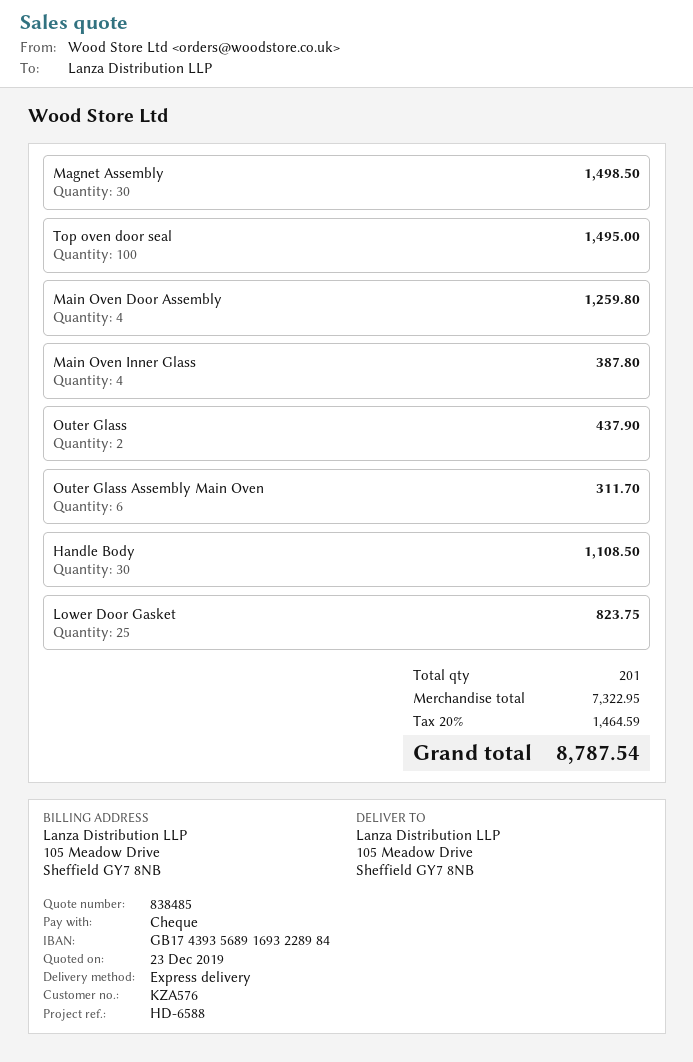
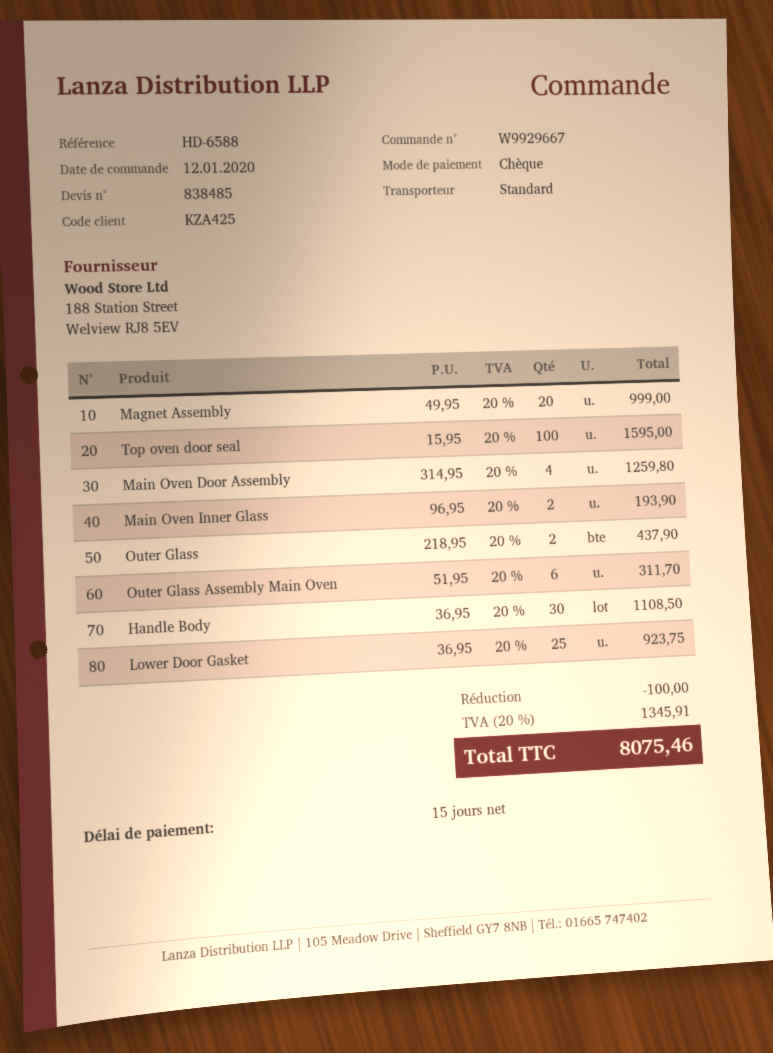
customer number: KZA576 -> KZA425
shipping method: express -> standard
Magnet Assembly: 30 for 1498.50 -> 20 for 999.00
Top oven door seal: 100 for 1495.00 -> 100 for 1595.00
Main Oven Inner Glass: 4 for 387.80 -> 2 for 193.90
Lower Door Gasket: 25 for 823.75 -> 25 for 923.75
discount: none -> 100.00
tax: 20% = 1464.59 -> 20% = 1345.91
total: 8787.54 -> 8075.46

